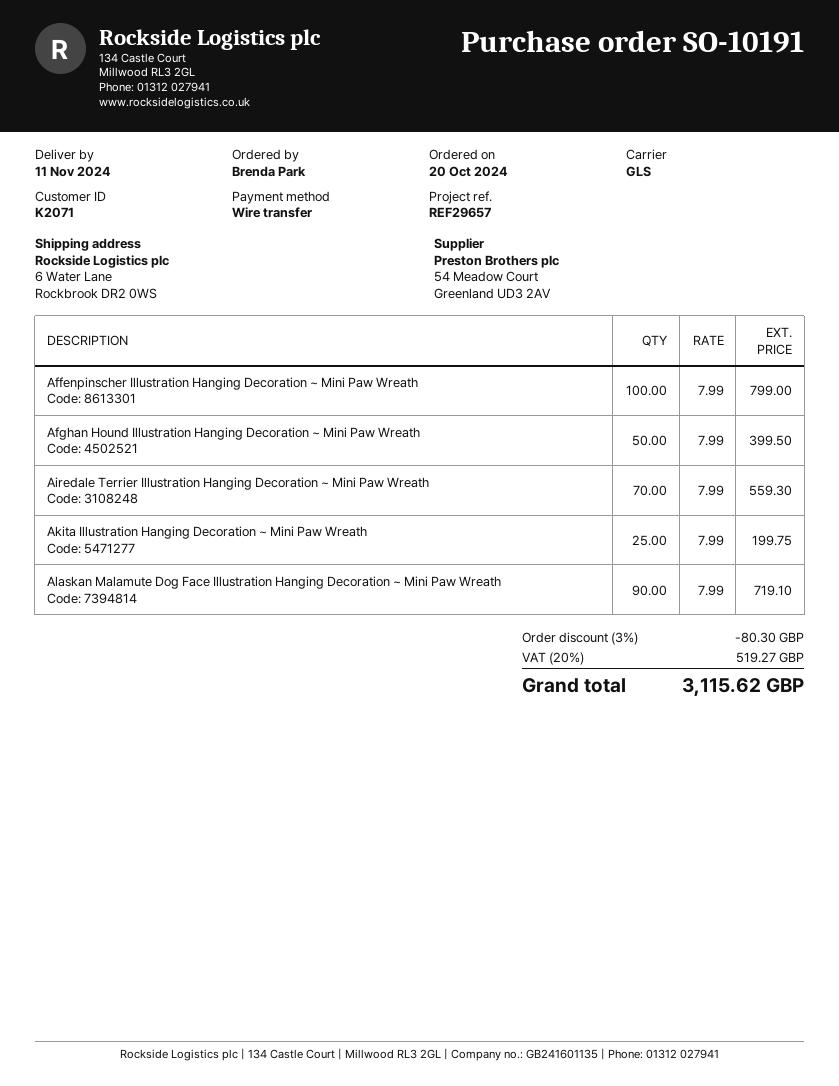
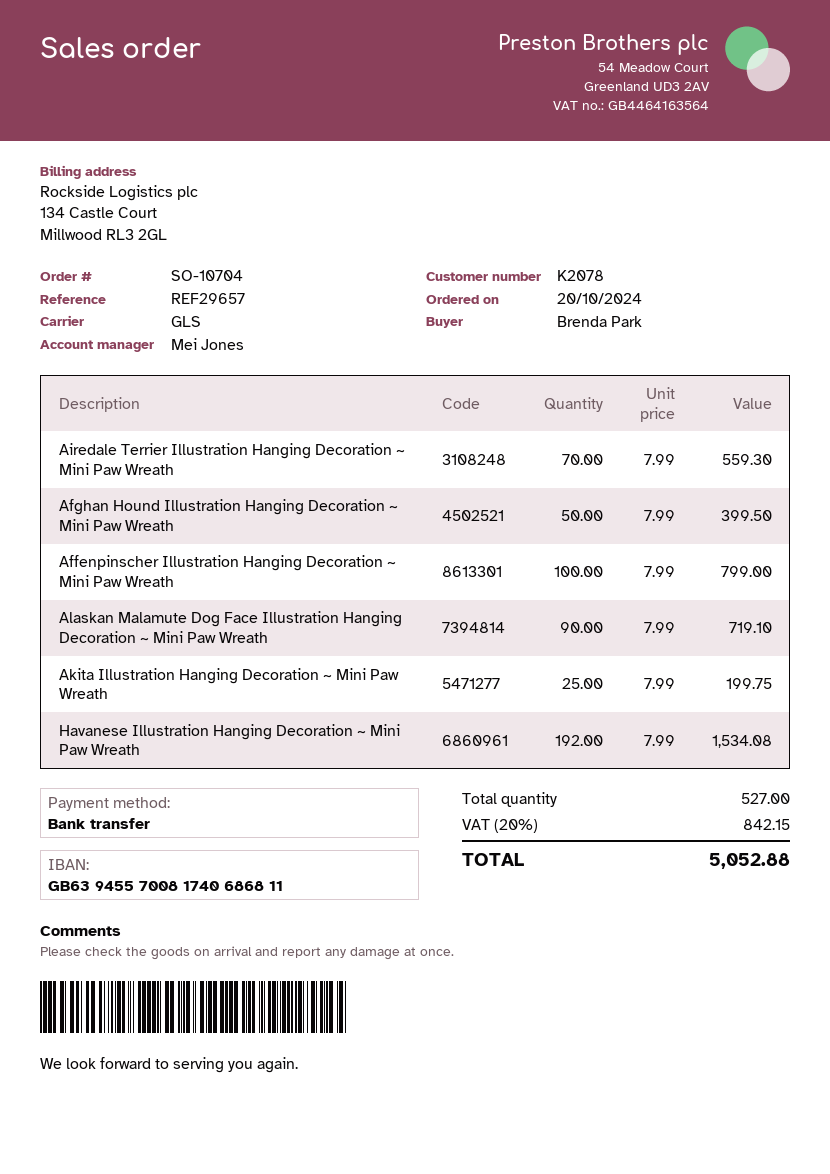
order number: SO-10191 -> SO-10704
customer number: K2071 -> K2078
Havanese Illustration Hanging Decoration ~ Mini Paw Wreath: none -> 192 x 7.99 = 1534.08
discount: 3% = 80.30 -> none
tax: 20% = 519.27 -> 20% = 842.15
total: 3115.62 -> 5052.88

